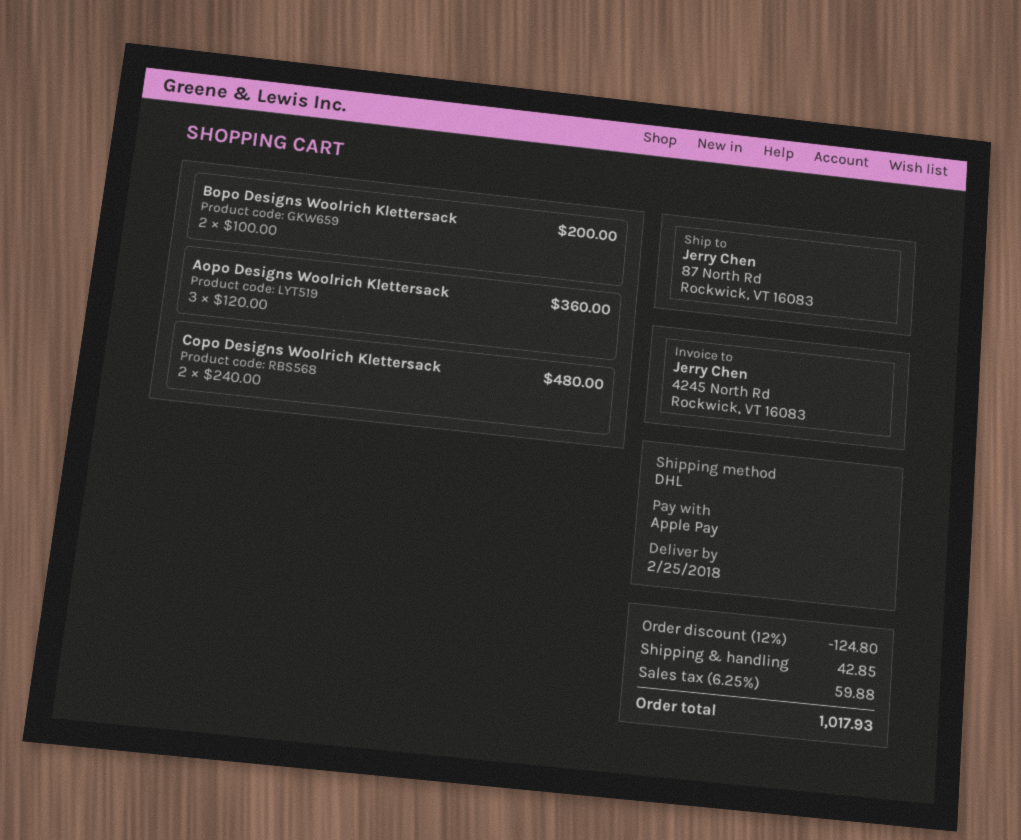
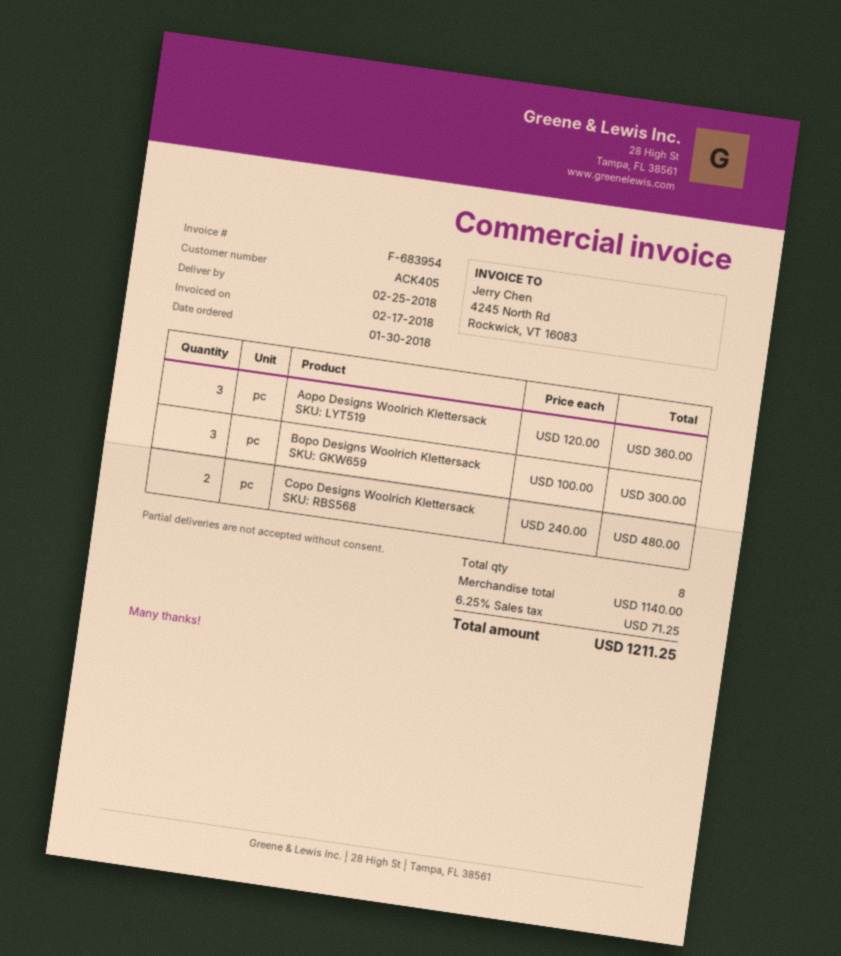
Bopo Designs Woolrich Klettersack: 2 x 100.00 = 200.00 -> 3 x 100.00 = 300.00
discount: 12% = 124.80 -> none
shipping: 42.85 -> none
tax: 6.25% = 59.88 -> 6.25% = 71.25
total: 1017.93 -> 1211.25

